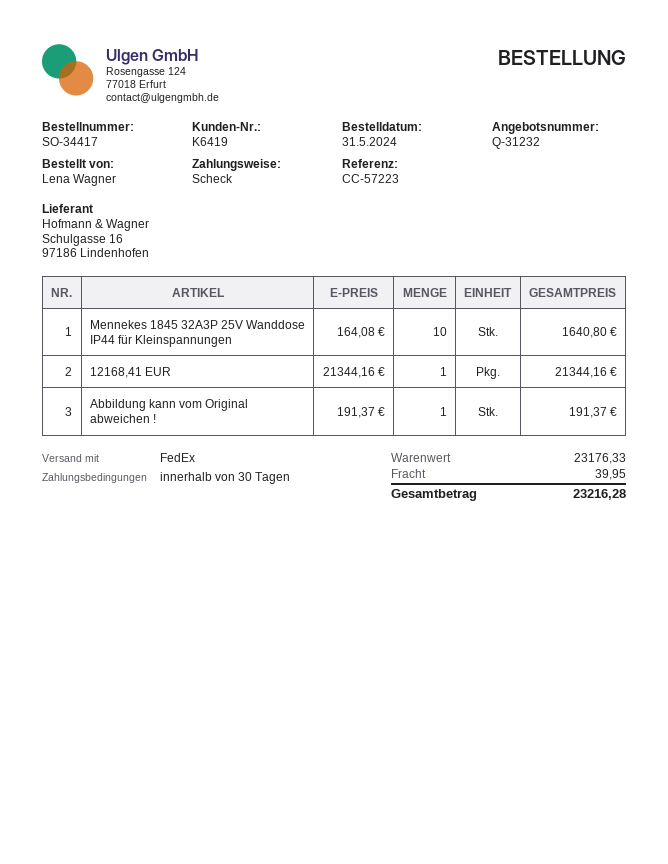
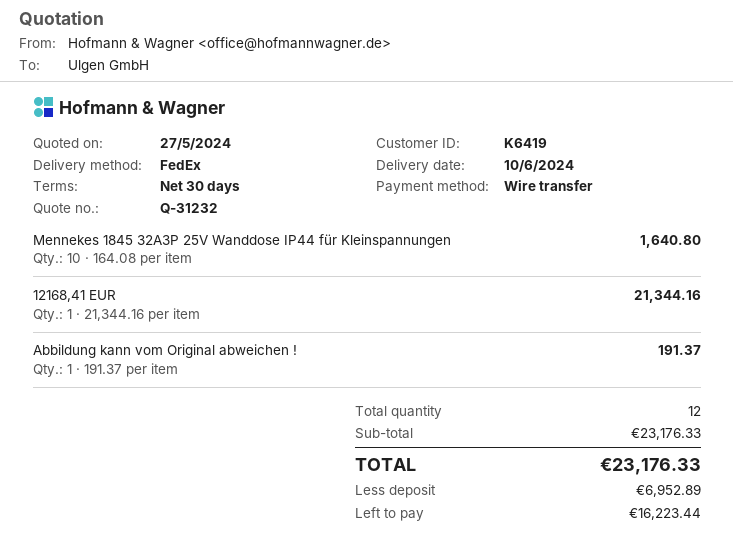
payment method: cheque -> bank transfer
shipping: 39.95 -> none
total: 23216.28 -> 23176.33

